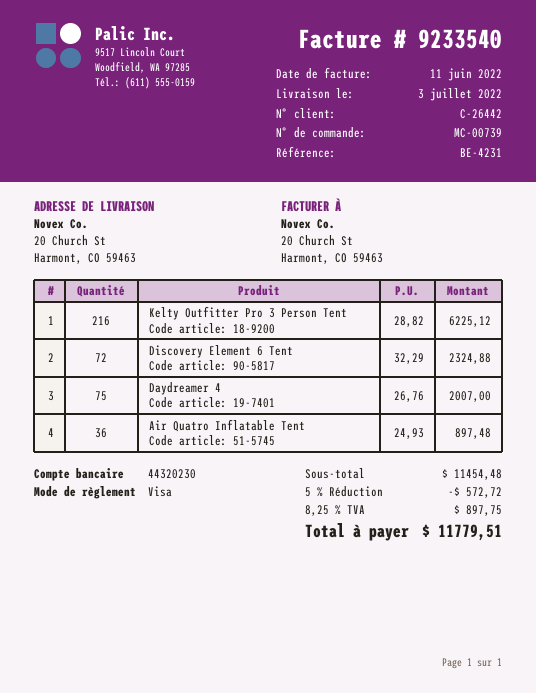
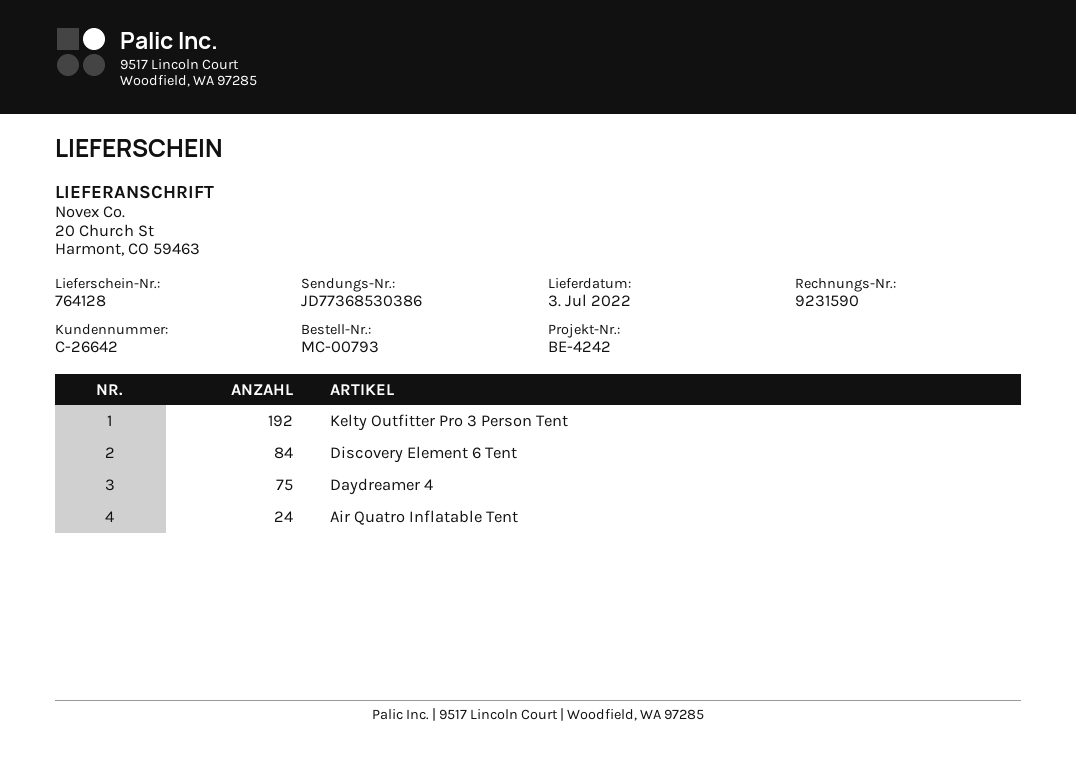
order number: MC-00739 -> MC-00793
invoice number: 9233540 -> 9231590
customer number: C-26442 -> C-26642
reference: BE-4231 -> BE-4242
Kelty Outfitter Pro 3 Person Tent: 216 -> 192
Discovery Element 6 Tent: 72 -> 84
Air Quatro Inflatable Tent: 36 -> 24

